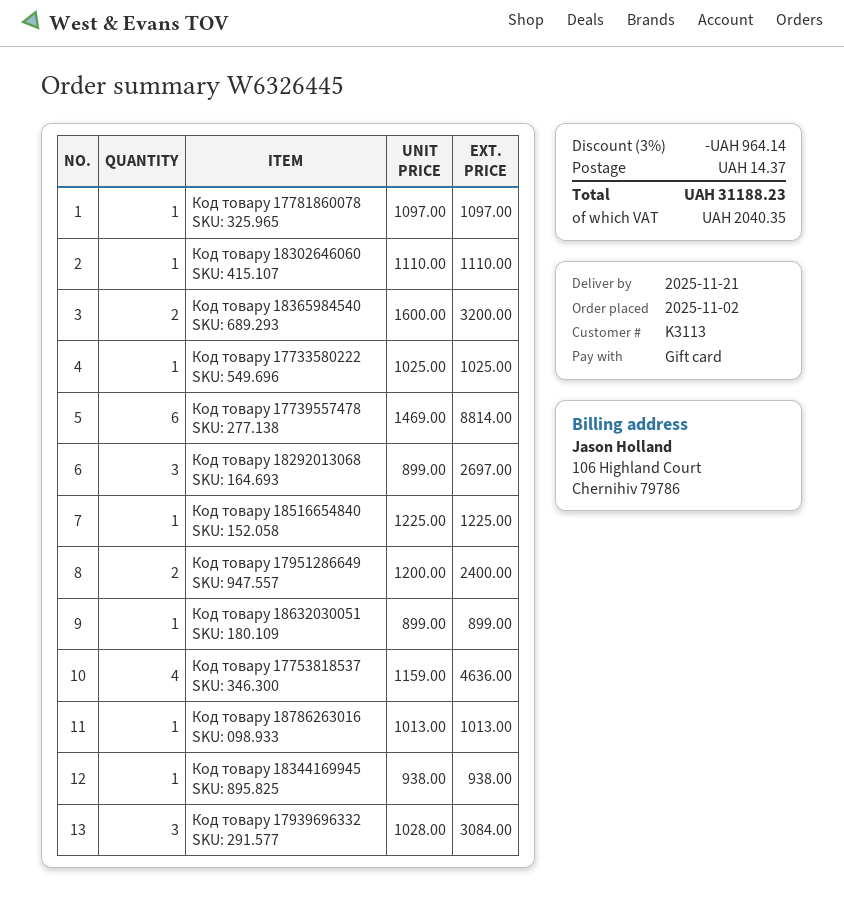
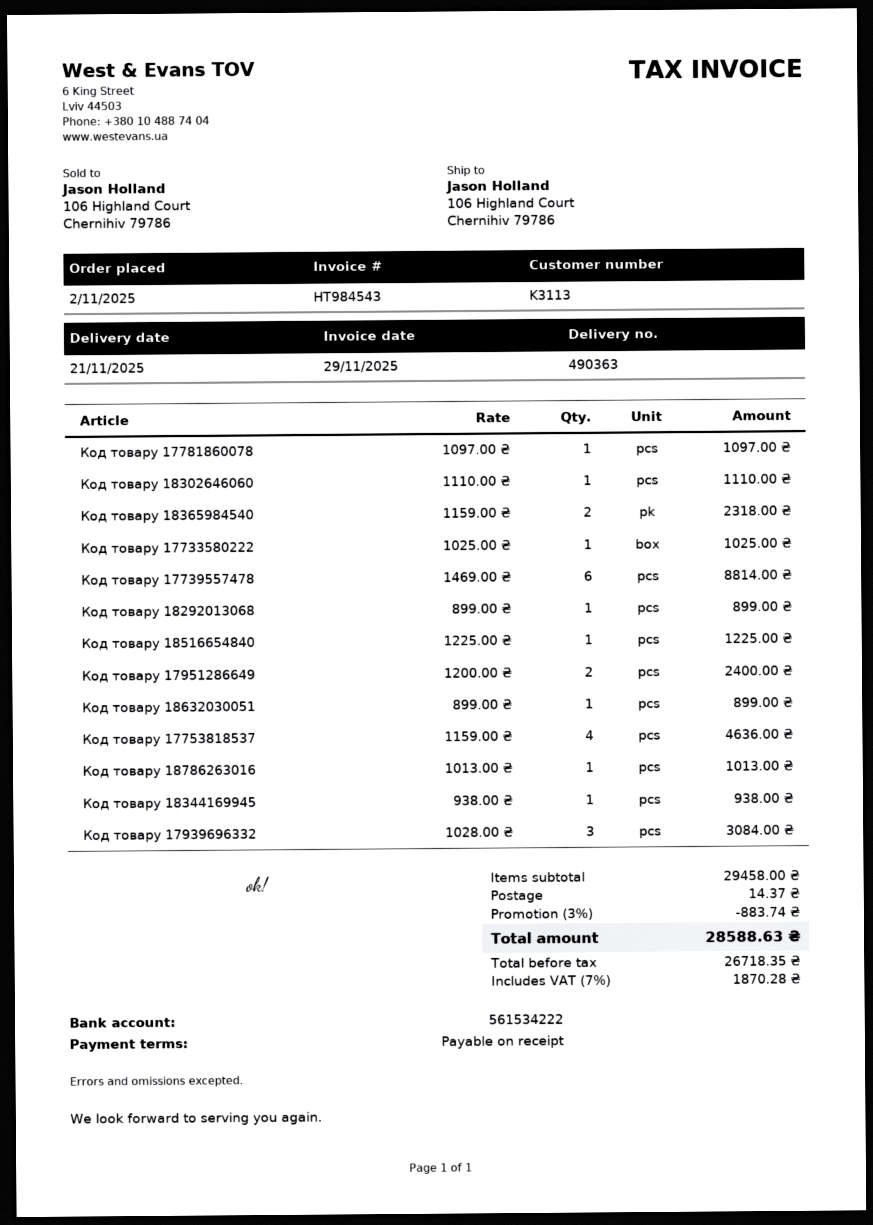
Код товару 18365984540: 2 x 1600.00 = 3200.00 -> 2 x 1159.00 = 2318.00
Код товару 18292013068: 3 x 899.00 = 2697.00 -> 1 x 899.00 = 899.00
discount: 3% = 964.14 -> 3% = 883.74
tax: 2040.35 -> 1870.28
total: 31188.23 -> 28588.63

